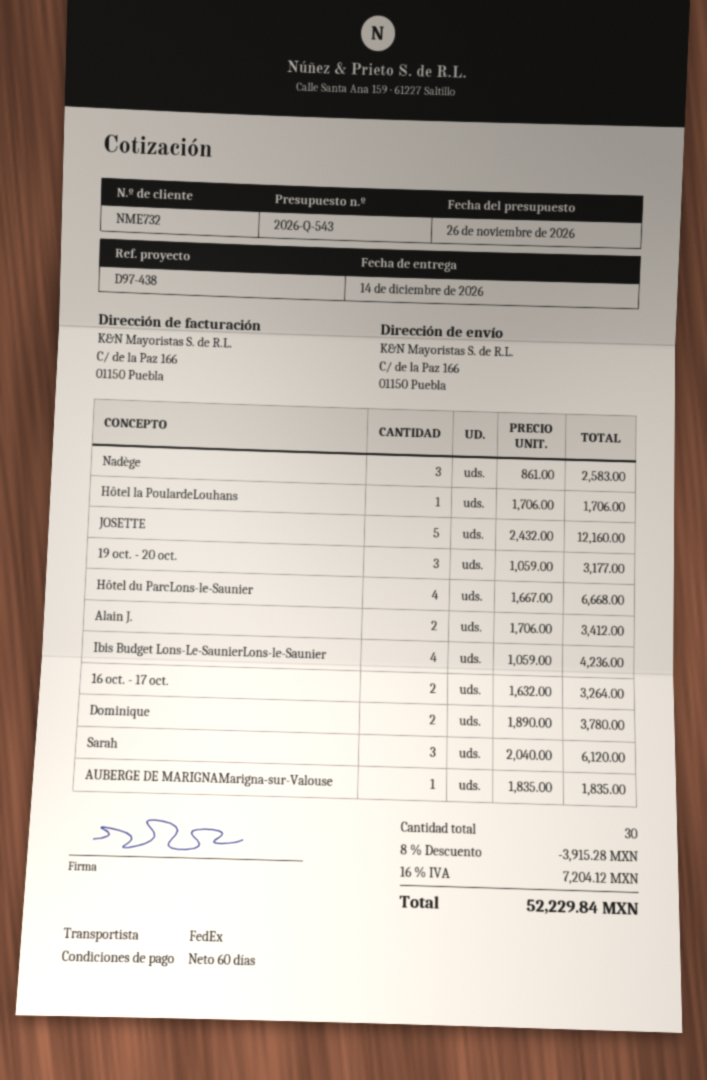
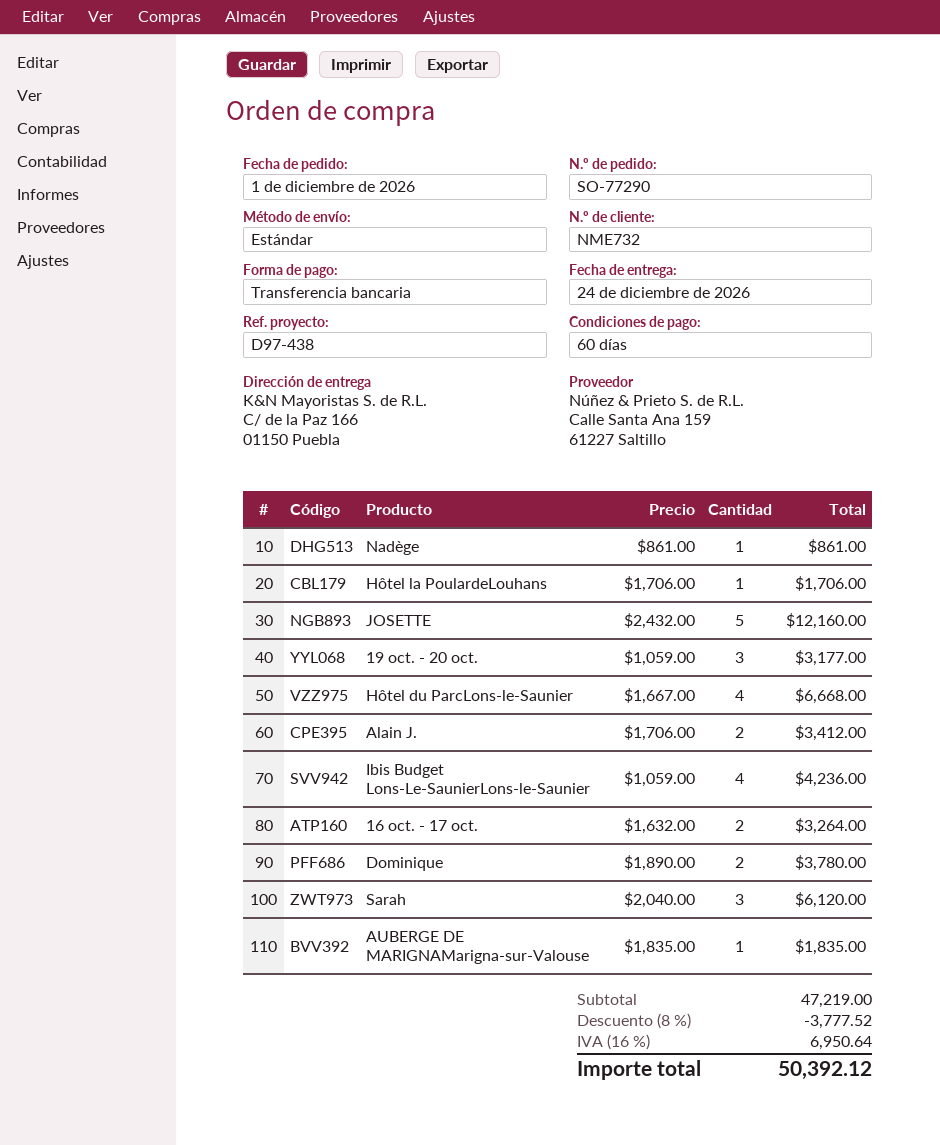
delivery date: 2026-12-14 -> 2026-12-24
shipping method: FedEx -> standard
Nadège: 3 x 861.00 = 2583.00 -> 1 x 861.00 = 861.00
discount: 8% = 3915.28 -> 8% = 3777.52
tax: 16% = 7204.12 -> 16% = 6950.64
total: 52229.84 -> 50392.12

